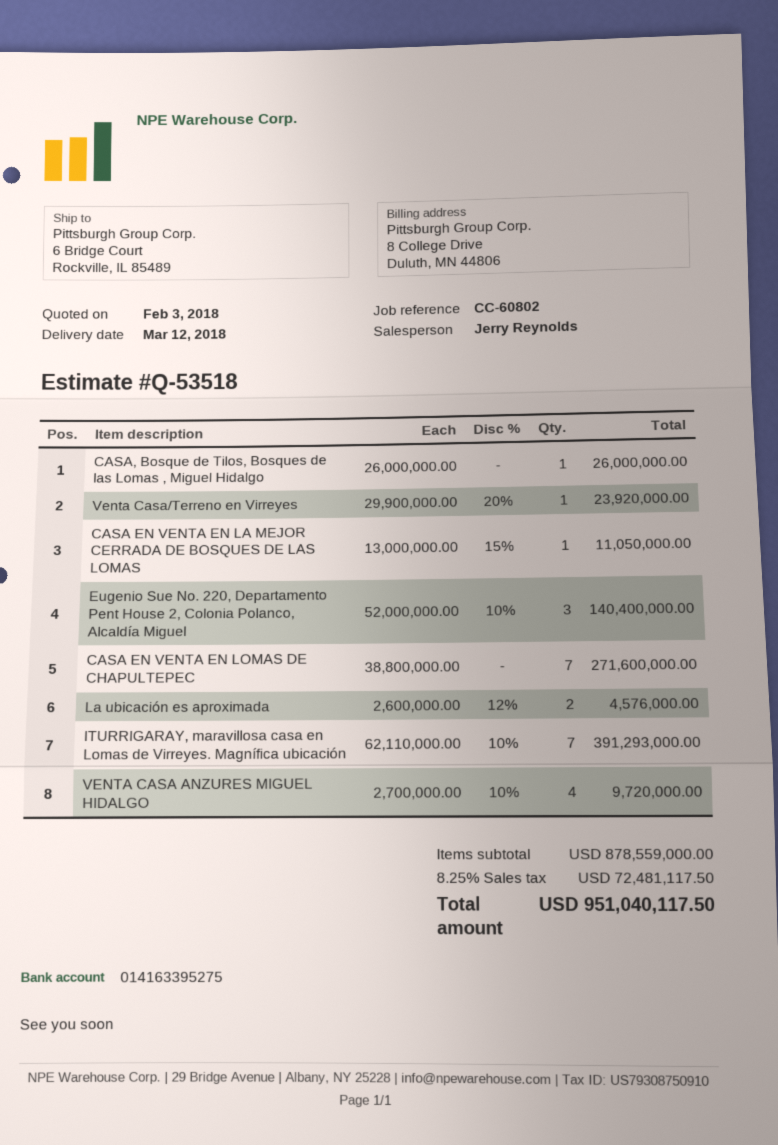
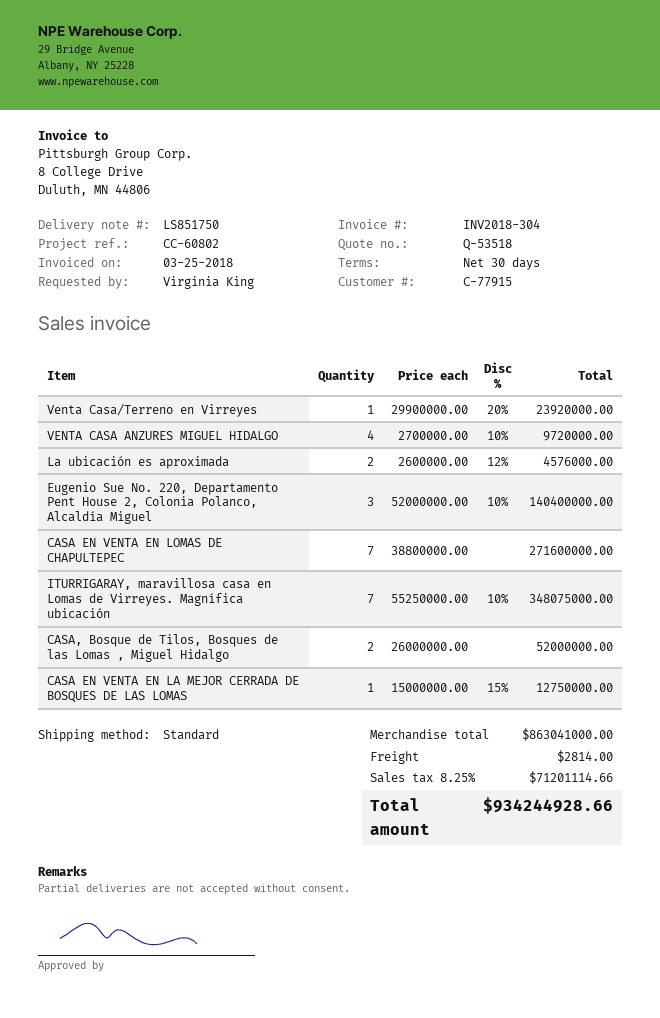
CASA, Bosque de Tilos, Bosques de las Lomas , Miguel Hidalgo: 1 x 26000000.00 = 26000000.00 -> 2 x 26000000.00 = 52000000.00
CASA EN VENTA EN LA MEJOR CERRADA DE BOSQUES DE LAS LOMAS: 1 x 13000000.00 - 15% = 11050000.00 -> 1 x 15000000.00 - 15% = 12750000.00
ITURRIGARAY, maravillosa casa en Lomas de Virreyes. Magnífica ubicación: 7 x 62110000.00 - 10% = 391293000.00 -> 7 x 55250000.00 - 10% = 348075000.00
subtotal: 878559000.00 -> 863041000.00
shipping: none -> 2814.00
tax: 8.25% = 72481117.50 -> 8.25% = 71201114.66
total: 951040117.50 -> 934244928.66

